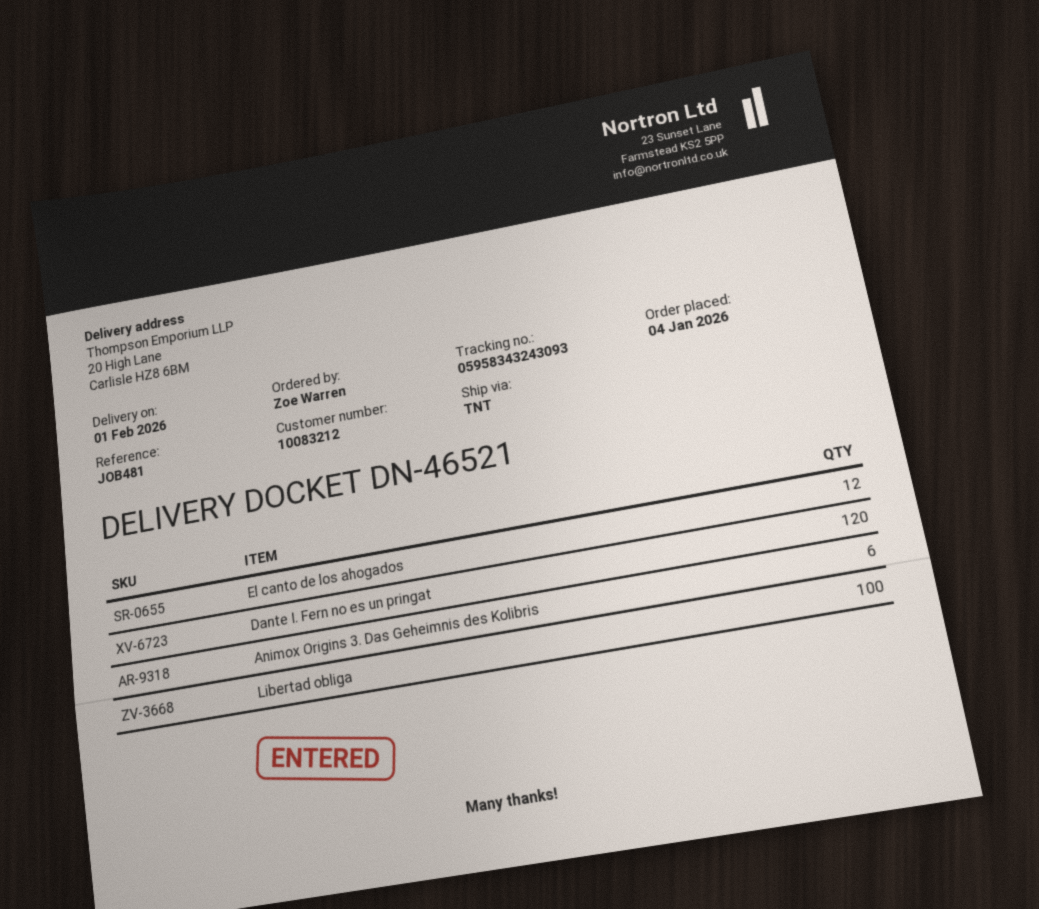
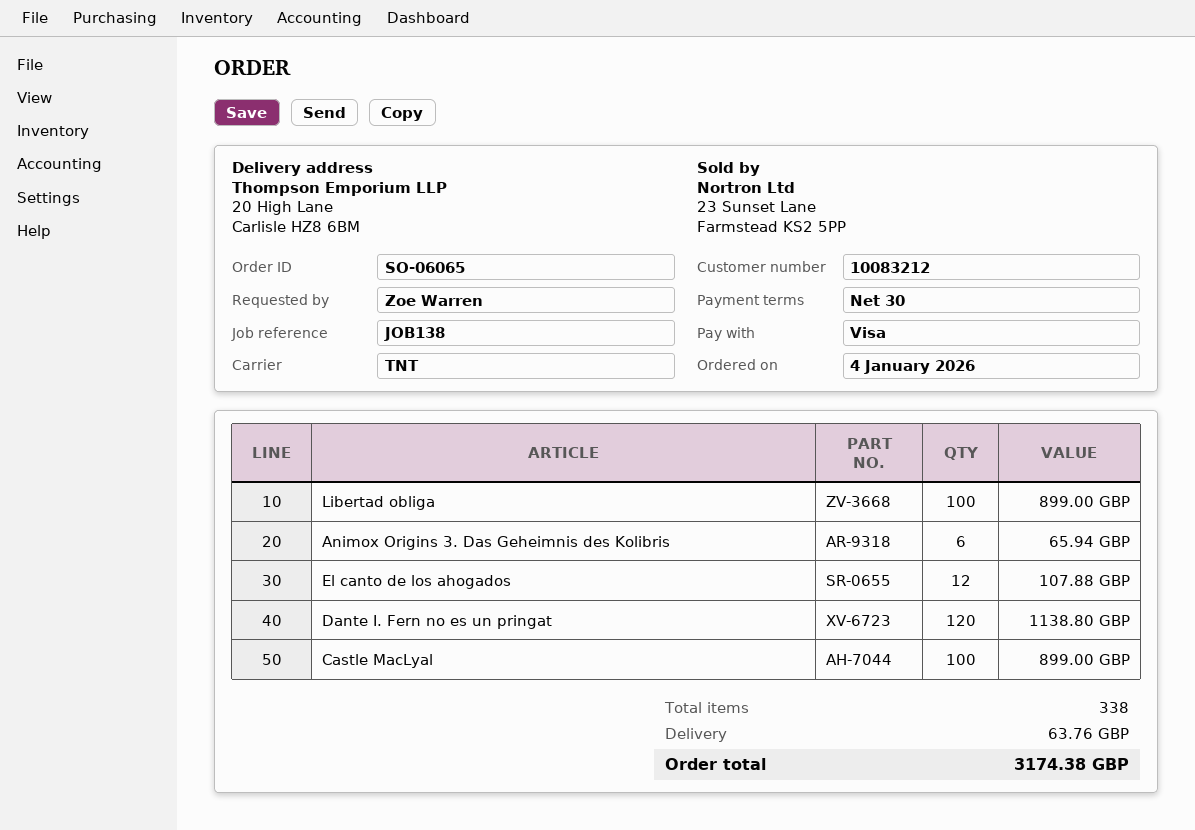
reference: JOB481 -> JOB138
Castle MacLyal: none -> 100

